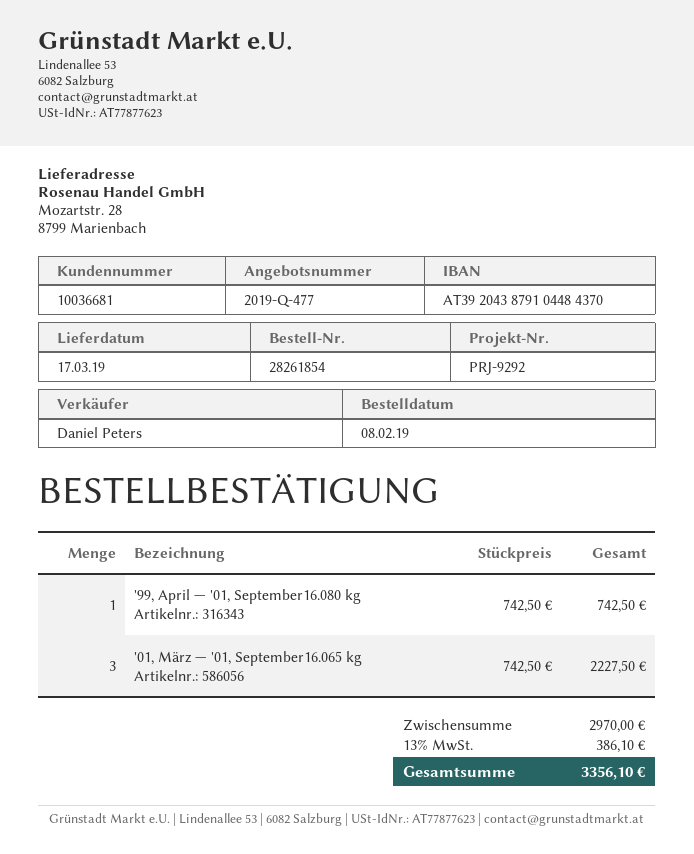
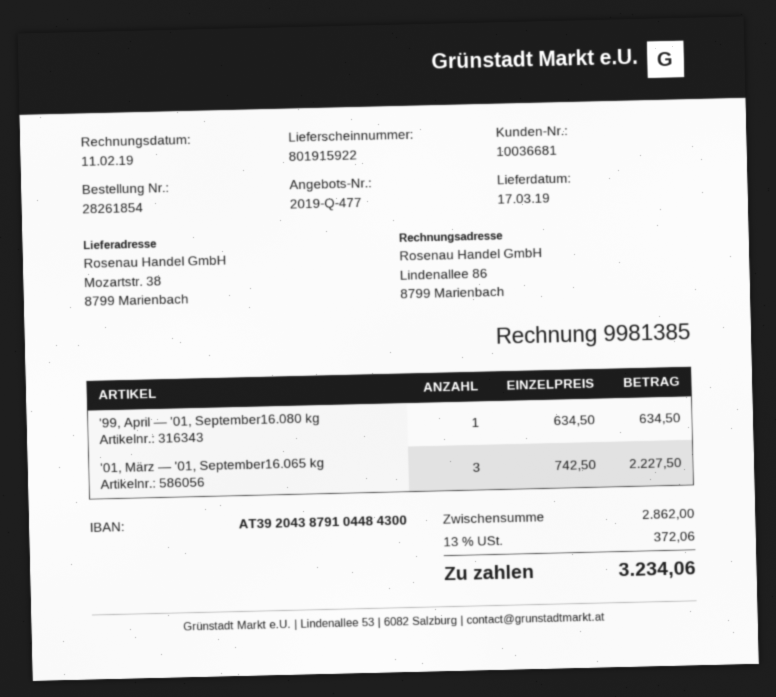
bank account: AT392043879104484370 -> AT392043879104484300
ship to: Mozartstr. 28, 8799 Marienbach -> Mozartstr. 38, 8799 Marienbach
'99, April — '01, September16.080 kg: 1 x 742.50 = 742.50 -> 1 x 634.50 = 634.50
subtotal: 2970.00 -> 2862.00
tax: 13% = 386.10 -> 13% = 372.06
total: 3356.10 -> 3234.06

